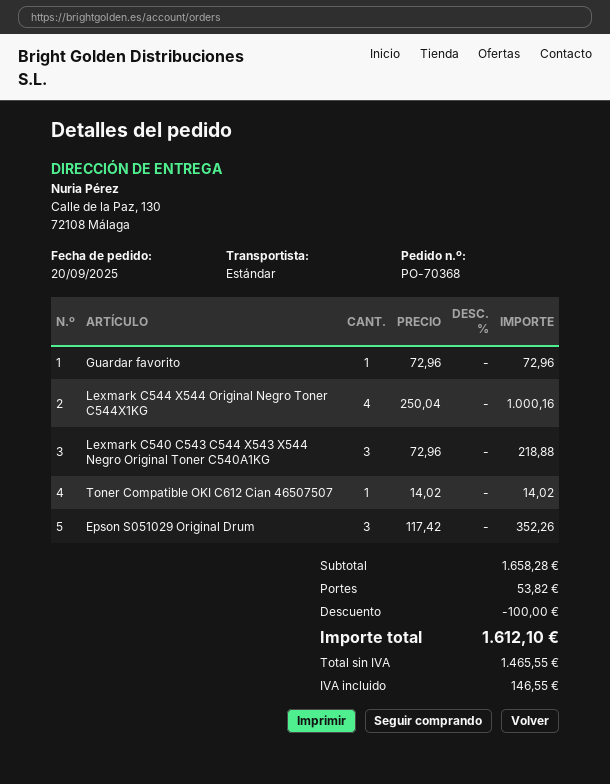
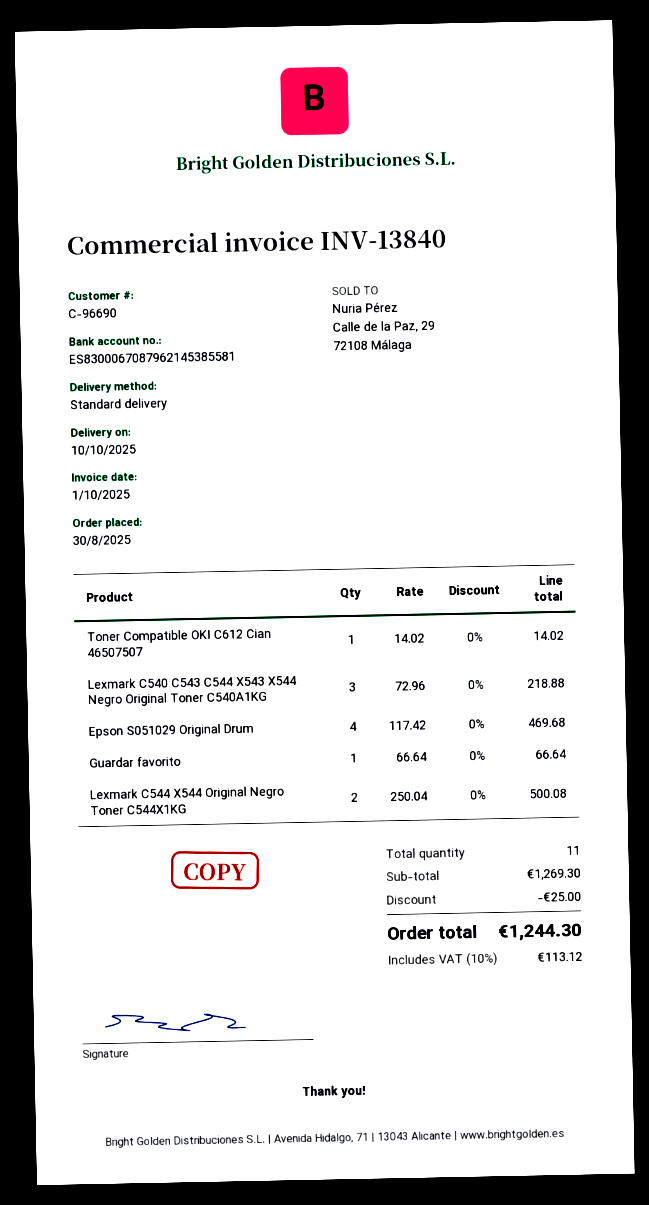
order date: 2025-09-20 -> 2025-08-30
Guardar favorito: 1 x 72.96 = 72.96 -> 1 x 66.64 = 66.64
Lexmark C544 X544 Original Negro Toner C544X1KG: 4 x 250.04 = 1000.16 -> 2 x 250.04 = 500.08
Epson S051029 Original Drum: 3 x 117.42 = 352.26 -> 4 x 117.42 = 469.68
subtotal: 1658.28 -> 1269.30
discount: 100.00 -> 25.00
shipping: 53.82 -> none
tax: 146.55 -> 113.12
total: 1612.10 -> 1244.30

